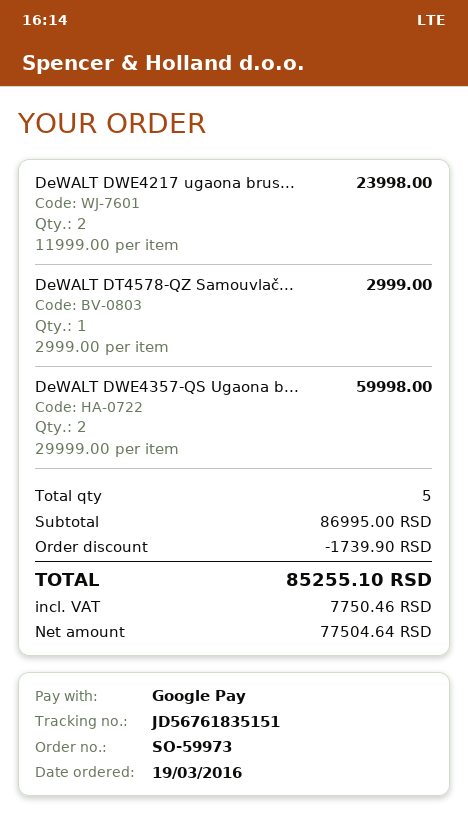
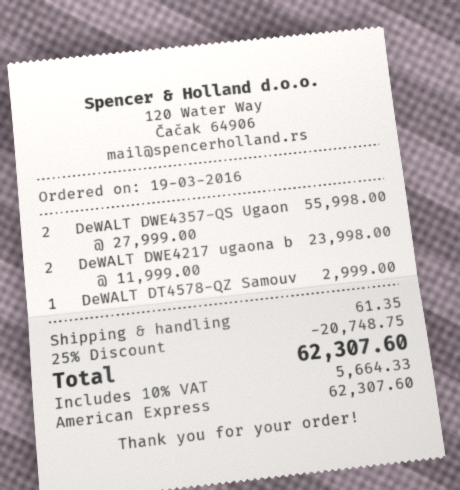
payment method: Google Pay -> American Express
DeWALT DWE4357-QS Ugaona b...: 2 x 29999.00 = 59998.00 -> 2 x 27999.00 = 55998.00
discount: 1739.90 -> 20748.75
shipping: none -> 61.35
tax: 7750.46 -> 5664.33
total: 85255.10 -> 62307.60

